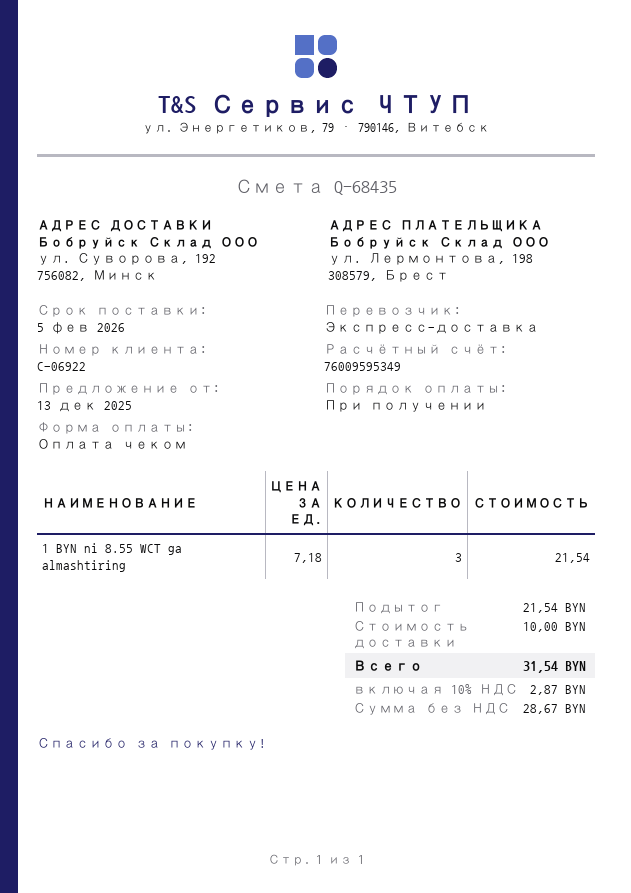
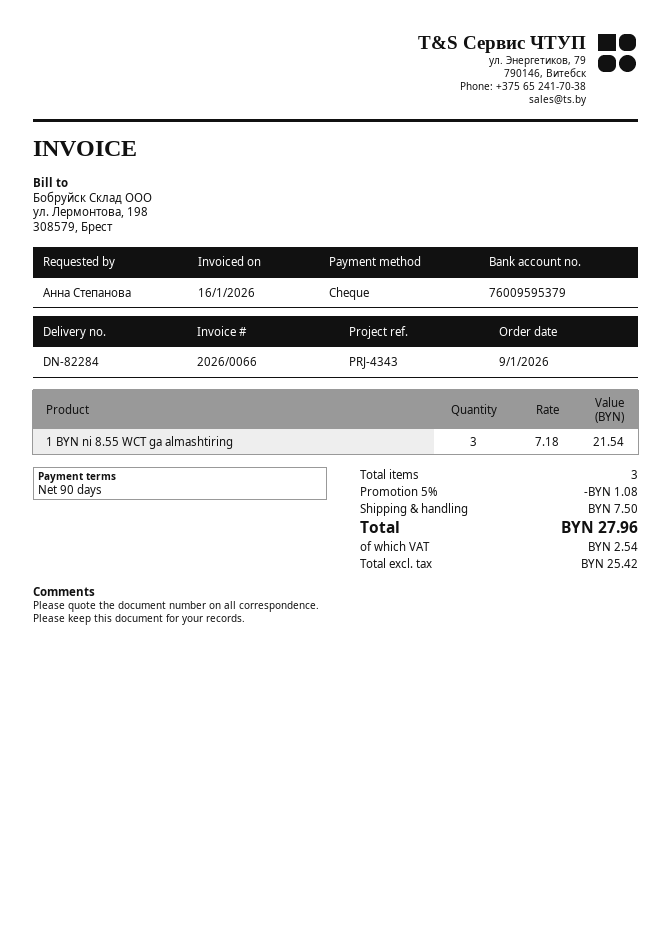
payment terms: on receipt -> 90 days
bank account: 76009595349 -> 76009595379
discount: none -> 5% = 1.08
shipping: 10.00 -> 7.50
net: 28.67 -> 25.42
tax: 2.87 -> 2.54
total: 31.54 -> 27.96

